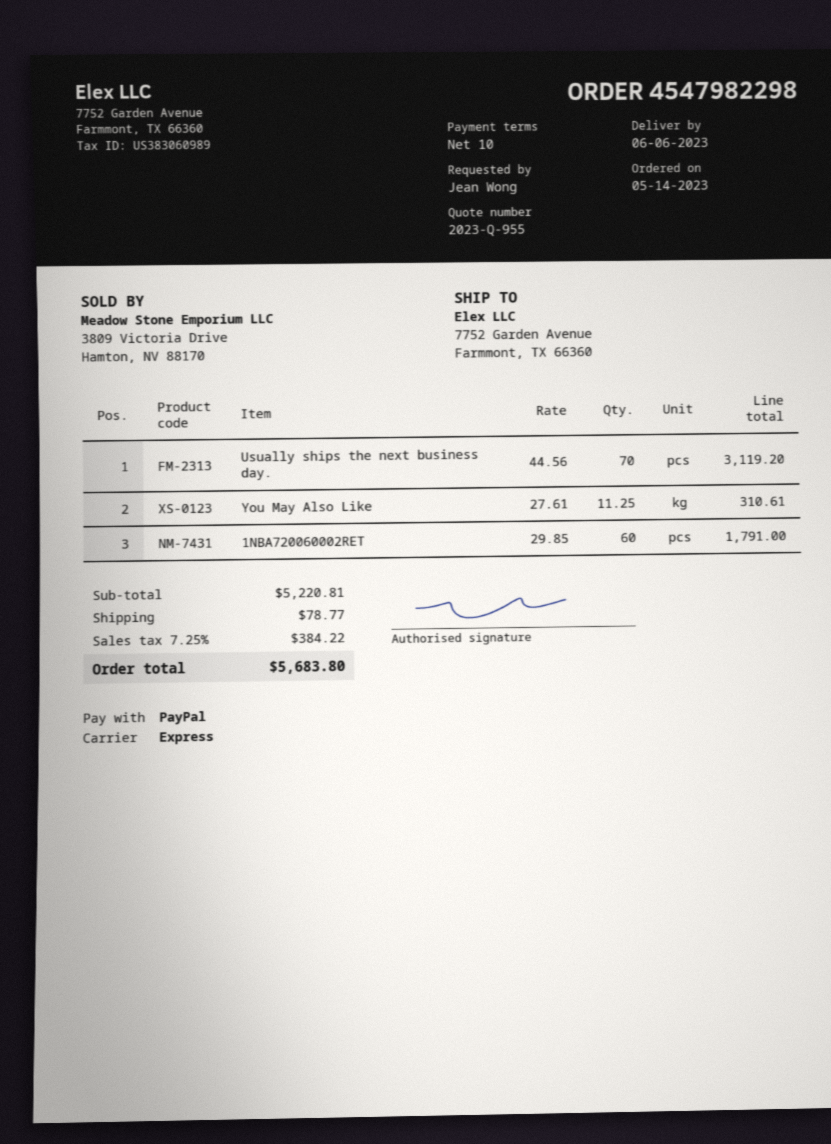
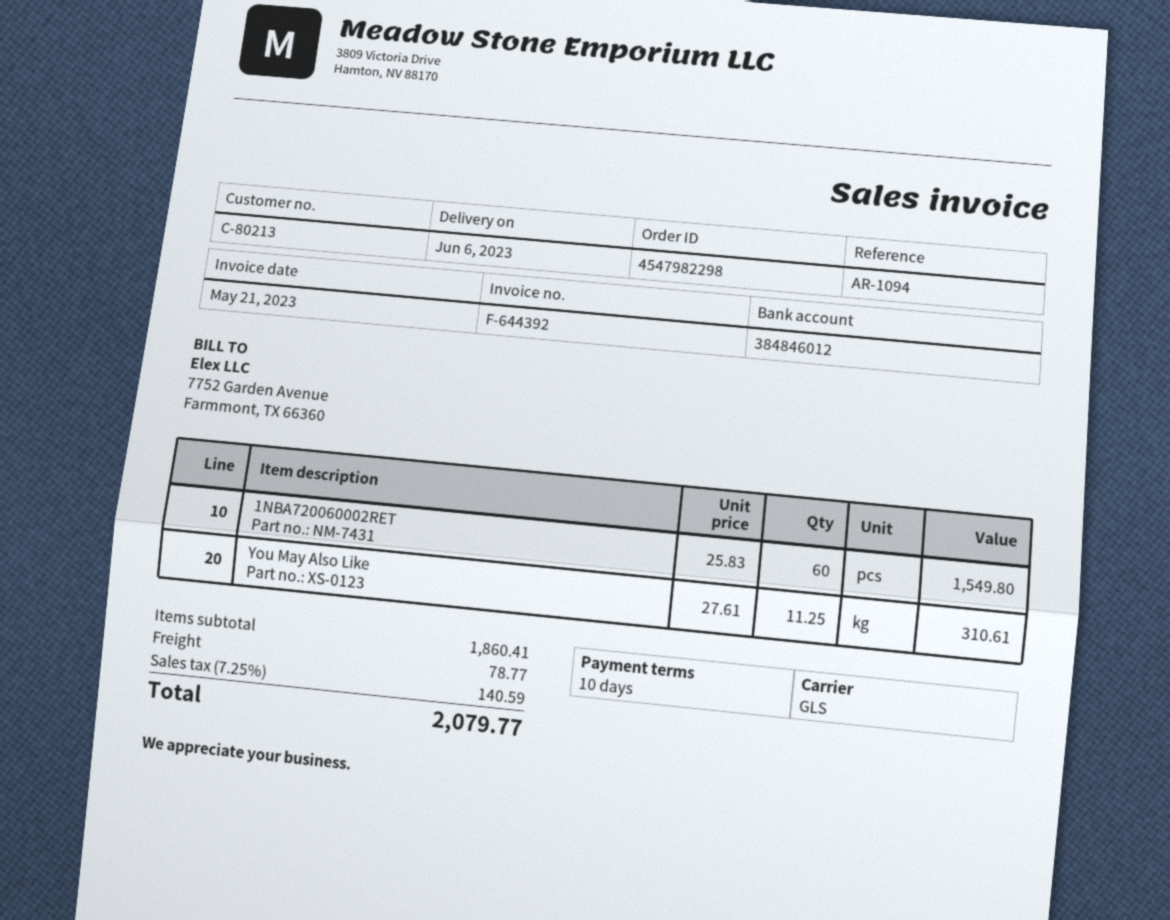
shipping method: express -> GLS
Usually ships the next business day.: 70 x 44.56 = 3119.20 -> none
1NBA720060002RET: 60 x 29.85 = 1791.00 -> 60 x 25.83 = 1549.80
subtotal: 5220.81 -> 1860.41
tax: 7.25% = 384.22 -> 7.25% = 140.59
total: 5683.80 -> 2079.77

